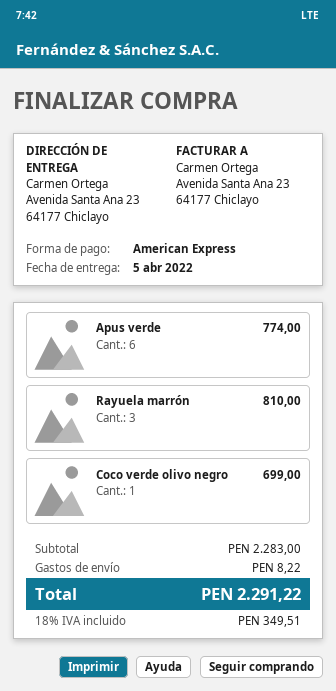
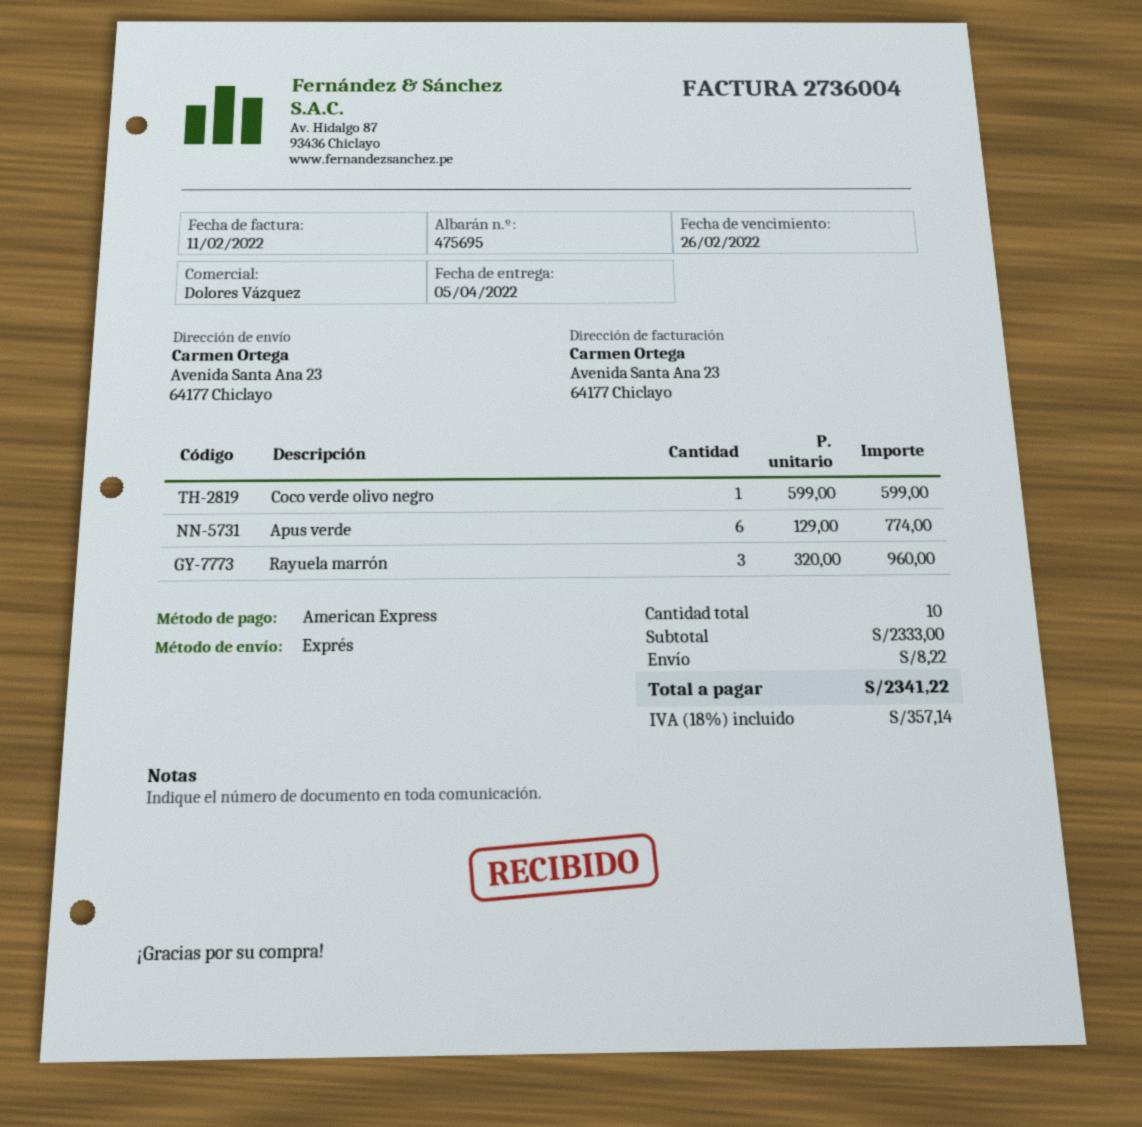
Rayuela marrón: 3 for 810.00 -> 3 for 960.00
Coco verde olivo negro: 1 for 699.00 -> 1 for 599.00
subtotal: 2283.00 -> 2333.00
tax: 18% = 349.51 -> 18% = 357.14
total: 2291.22 -> 2341.22

